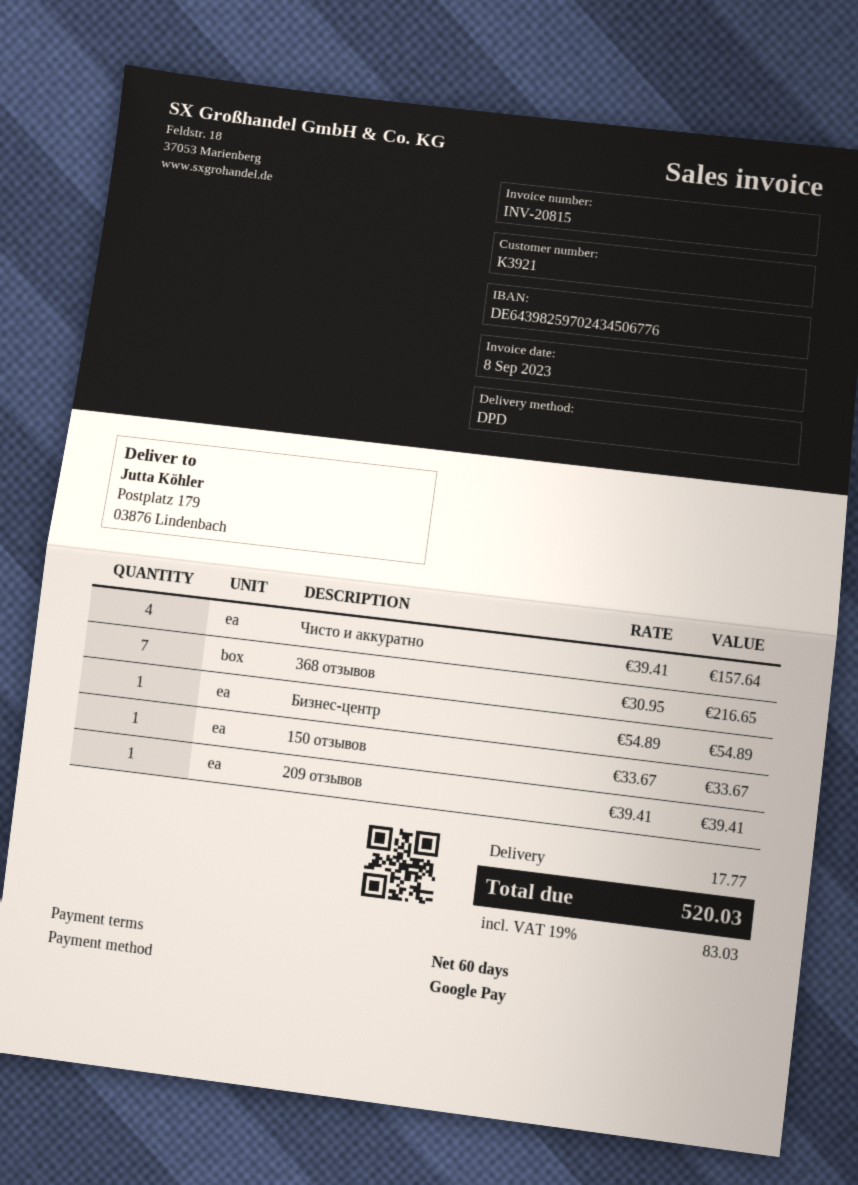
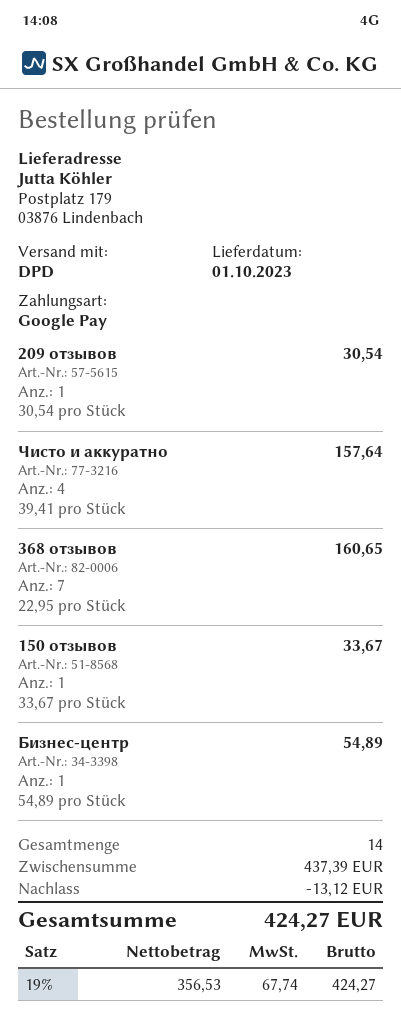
368 отзывов: 7 x 30.95 = 216.65 -> 7 x 22.95 = 160.65
209 отзывов: 1 x 39.41 = 39.41 -> 1 x 30.54 = 30.54
discount: none -> 13.12
shipping: 17.77 -> none
tax: 19% = 83.03 -> 19% = 67.74
total: 520.03 -> 424.27

